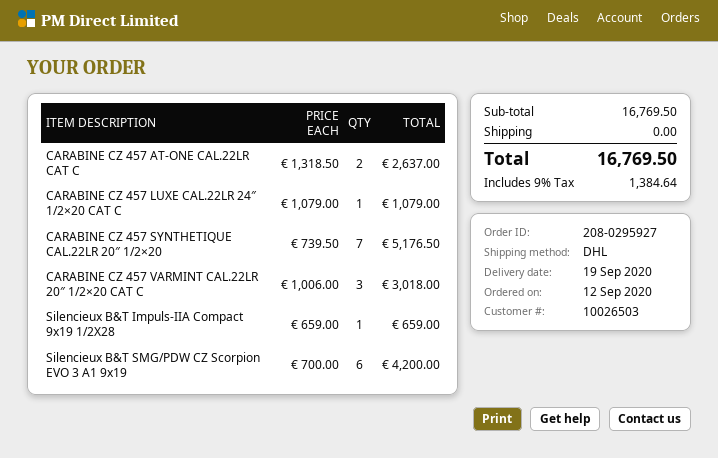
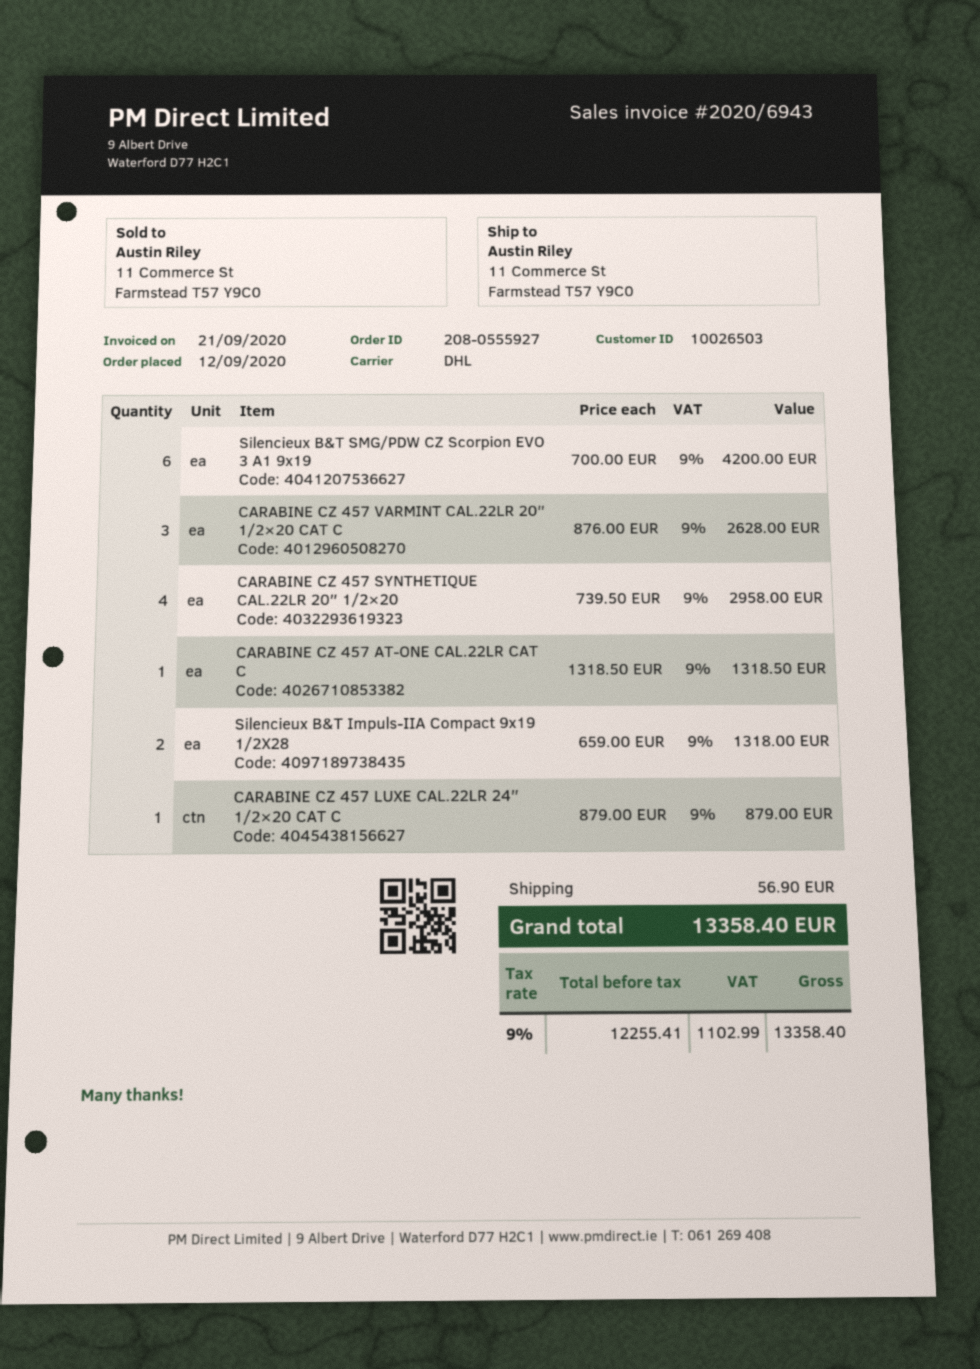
order number: 208-0295927 -> 208-0555927
CARABINE CZ 457 AT-ONE CAL.22LR CAT C: 2 x 1318.50 = 2637.00 -> 1 x 1318.50 = 1318.50
CARABINE CZ 457 LUXE CAL.22LR 24″ 1/2×20 CAT C: 1 x 1079.00 = 1079.00 -> 1 x 879.00 = 879.00
CARABINE CZ 457 SYNTHETIQUE CAL.22LR 20″ 1/2×20: 7 x 739.50 = 5176.50 -> 4 x 739.50 = 2958.00
CARABINE CZ 457 VARMINT CAL.22LR 20″ 1/2×20 CAT C: 3 x 1006.00 = 3018.00 -> 3 x 876.00 = 2628.00
Silencieux B&T Impuls-IIA Compact 9x19 1/2X28: 1 x 659.00 = 659.00 -> 2 x 659.00 = 1318.00
shipping: 0.00 -> 56.90
tax: 9% = 1384.64 -> 9% = 1102.99
total: 16769.50 -> 13358.40

